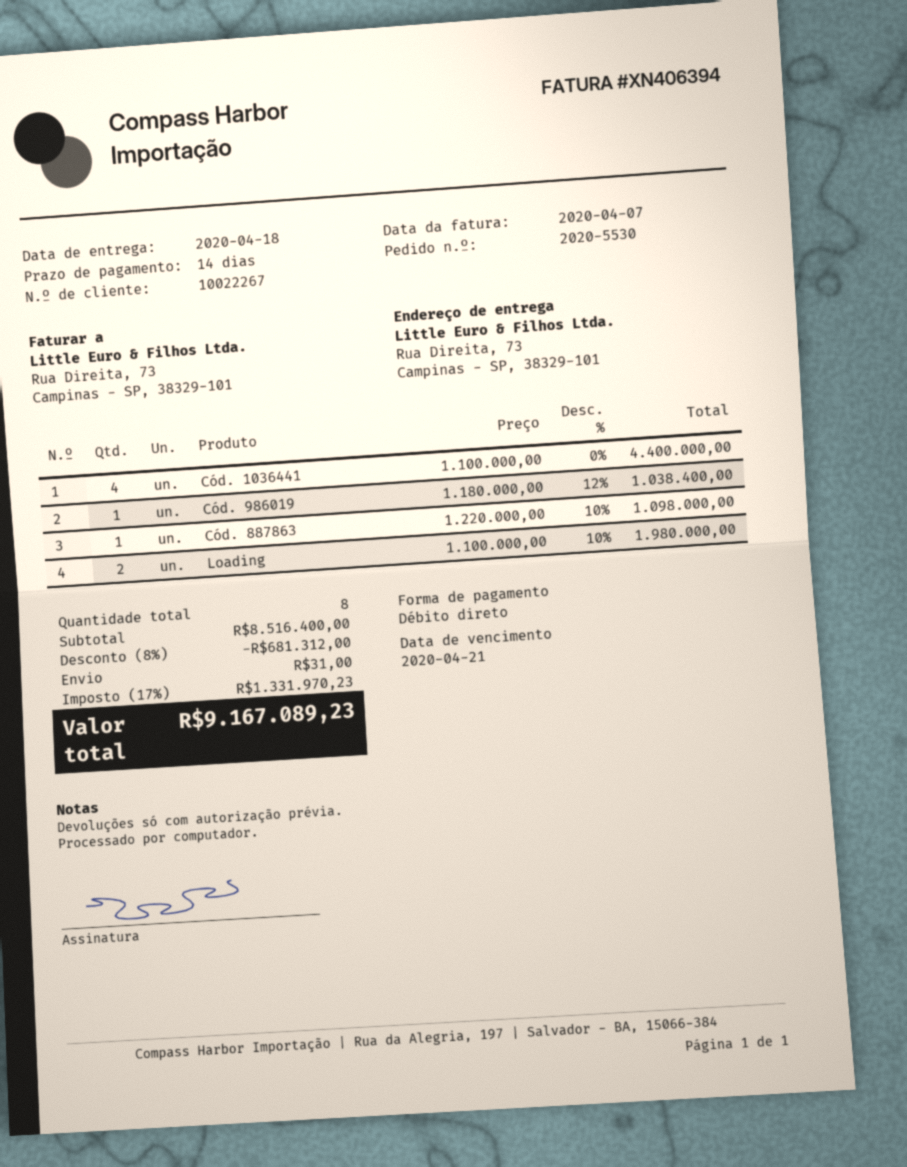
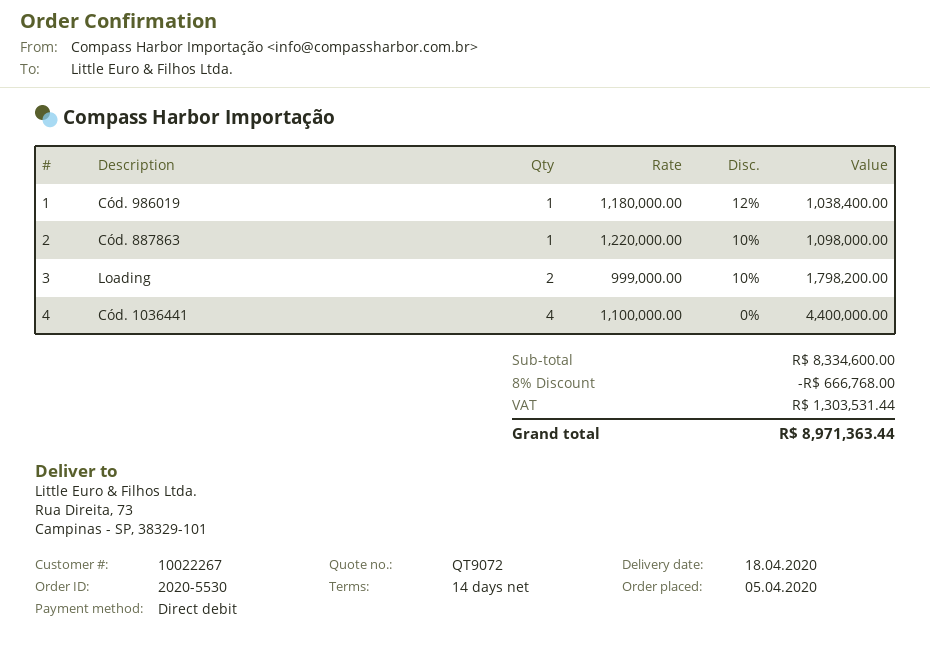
Loading: 2 x 1100000.00 - 10% = 1980000.00 -> 2 x 999000.00 - 10% = 1798200.00
subtotal: 8516400.00 -> 8334600.00
discount: 8% = 681312.00 -> 8% = 666768.00
shipping: 31.00 -> none
tax: 1331970.23 -> 1303531.44
total: 9167089.23 -> 8971363.44

